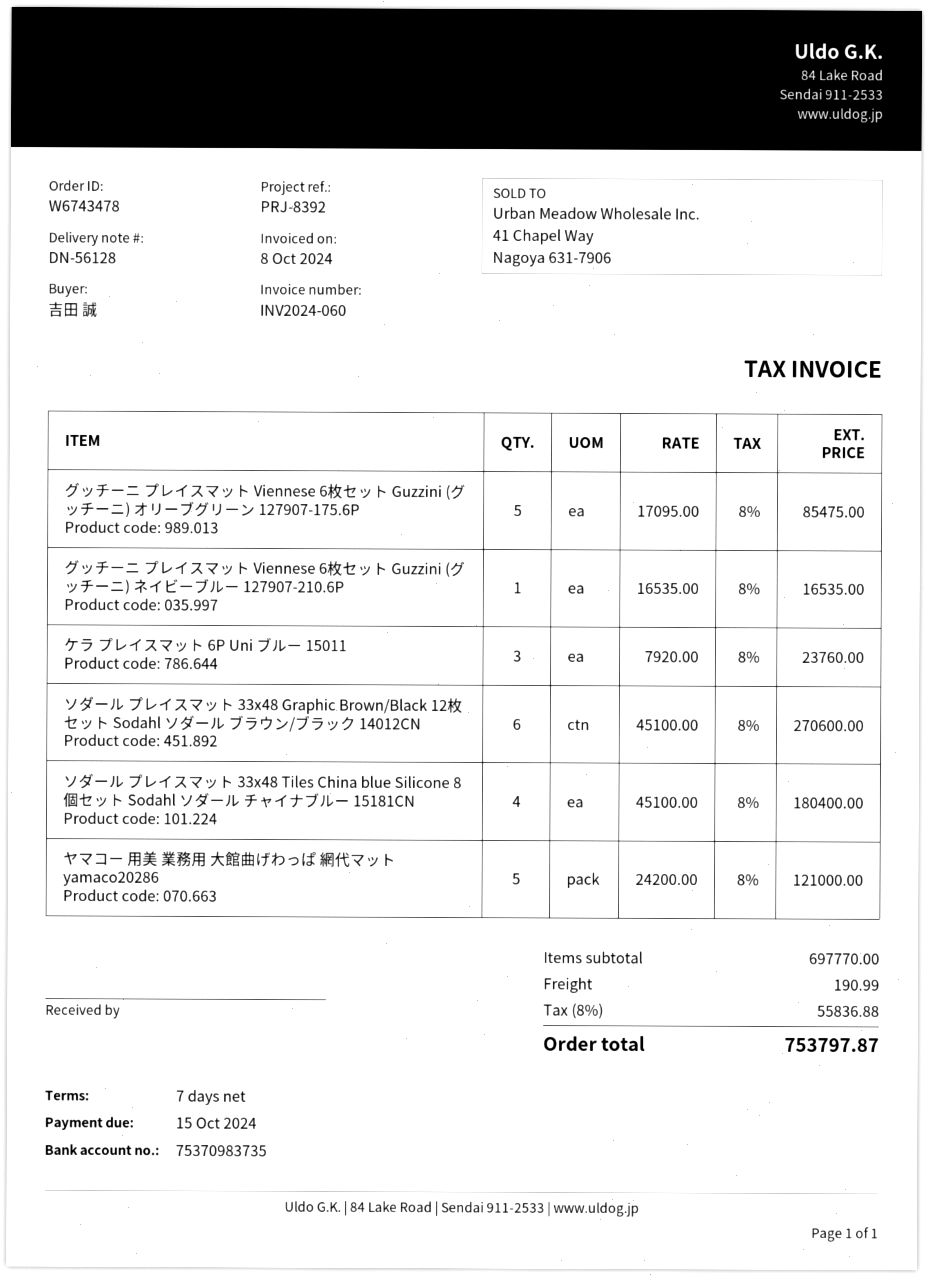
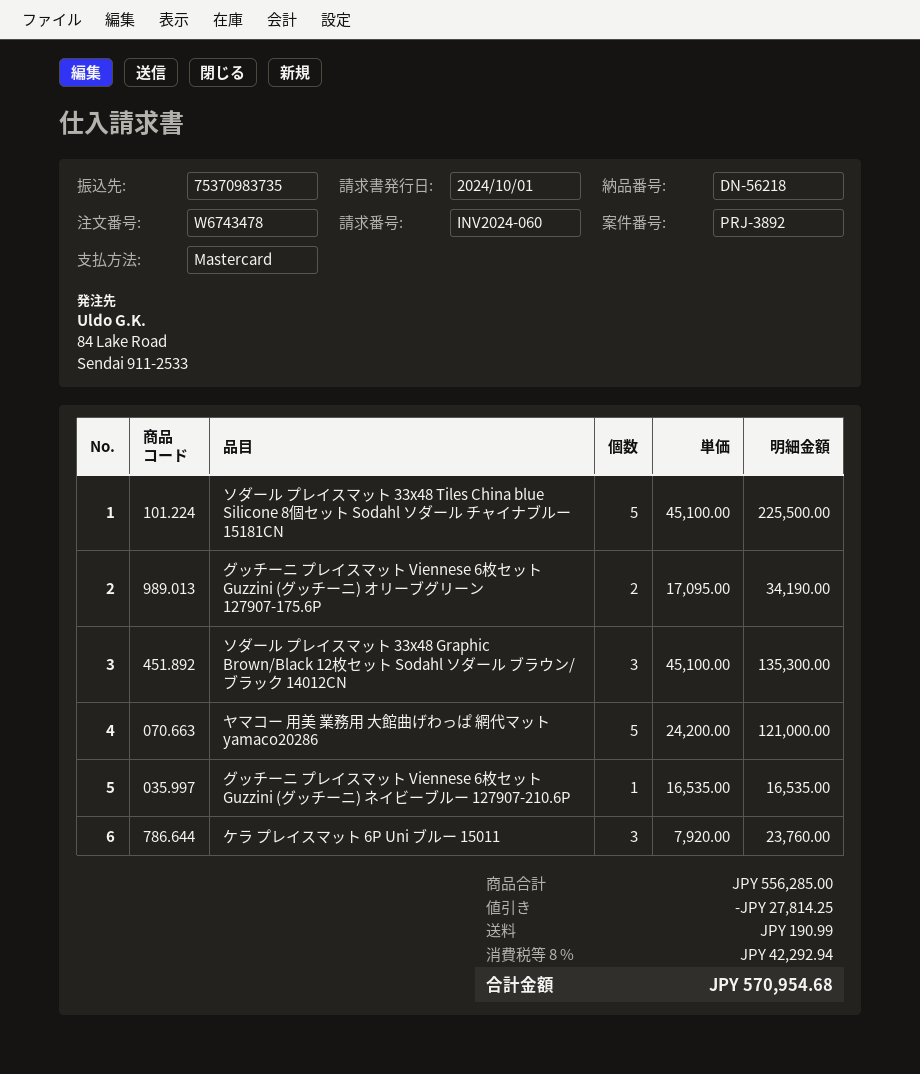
delivery note number: DN-56128 -> DN-56218
invoice date: 2024-10-08 -> 2024-10-01
reference: PRJ-8392 -> PRJ-3892
グッチーニ プレイスマット Viennese 6枚セット Guzzini (グッチーニ) オリーブグリーン 127907-175.6P: 5 x 17095.00 = 85475.00 -> 2 x 17095.00 = 34190.00
ソダール プレイスマット 33x48 Graphic Brown/Black 12枚セット Sodahl ソダール ブラウン/ブラック 14012CN: 6 x 45100.00 = 270600.00 -> 3 x 45100.00 = 135300.00
ソダール プレイスマット 33x48 Tiles China blue Silicone 8個セット Sodahl ソダール チャイナブルー 15181CN: 4 x 45100.00 = 180400.00 -> 5 x 45100.00 = 225500.00
subtotal: 697770.00 -> 556285.00
discount: none -> 27814.25
tax: 8% = 55836.88 -> 8% = 42292.94
total: 753797.87 -> 570954.68

